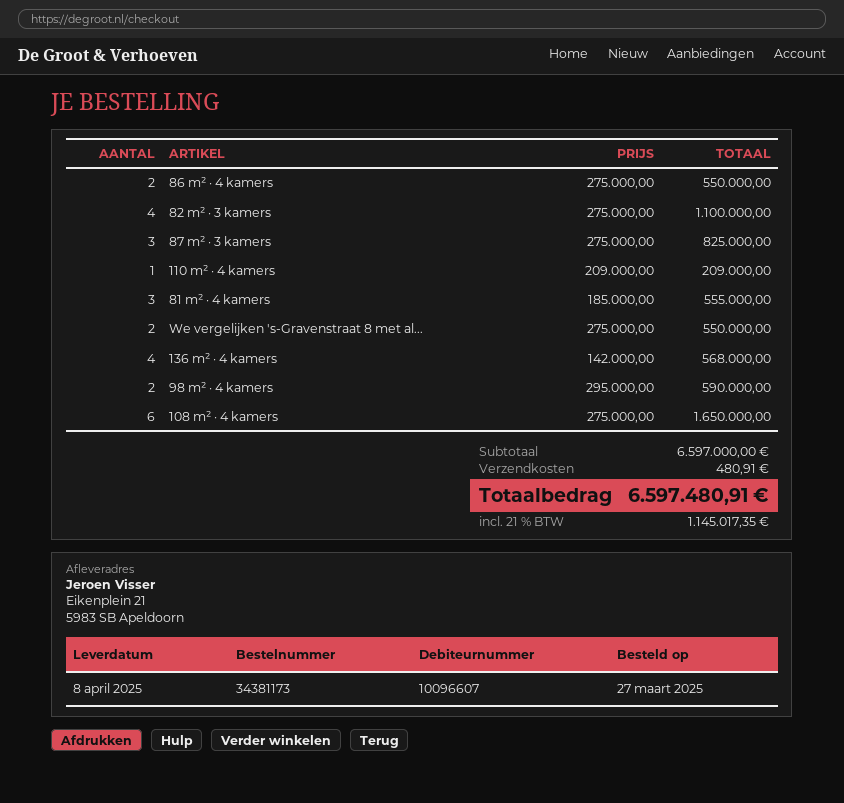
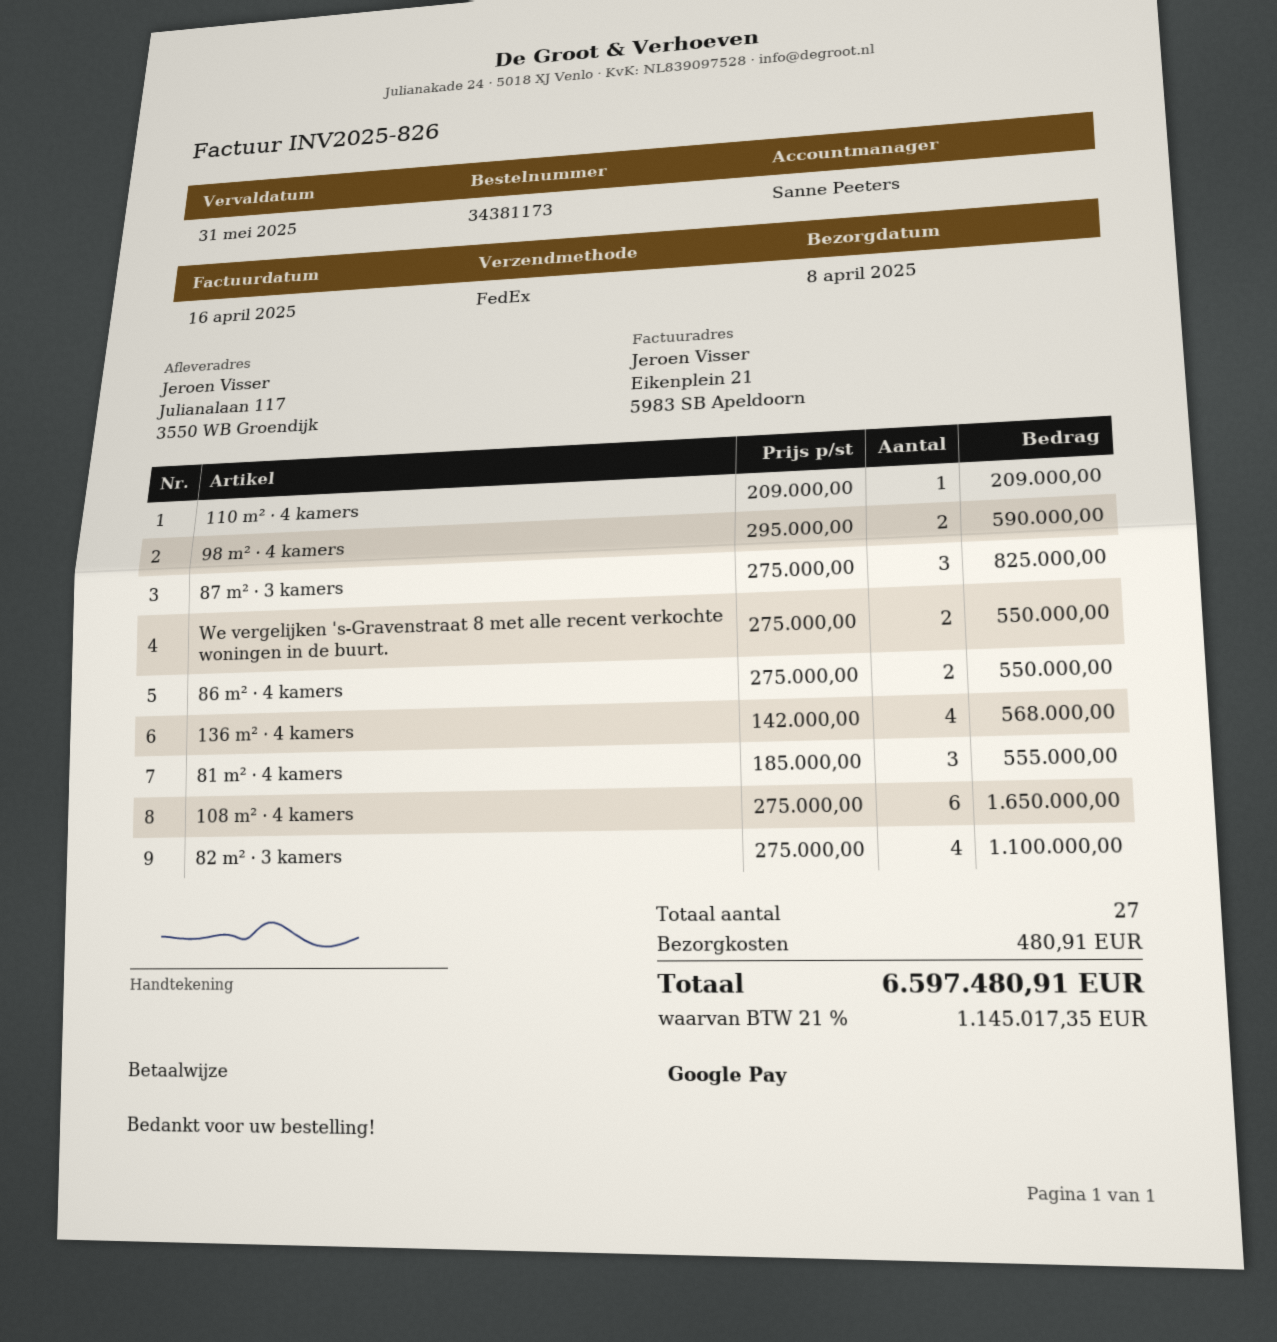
ship to: Eikenplein 21, 5983 SB Apeldoorn -> Julianalaan 117, 3550 WB Groendijk

